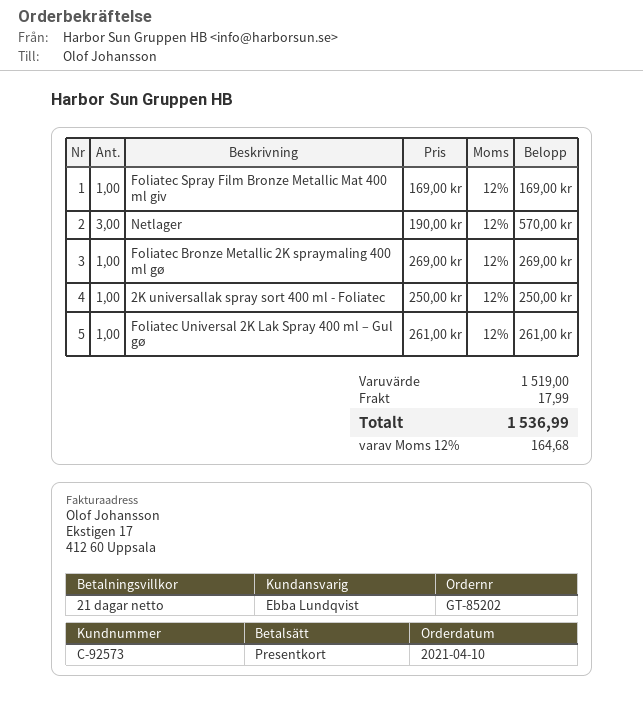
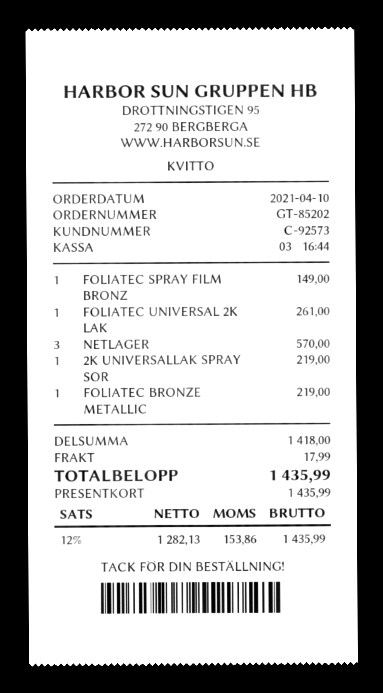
Foliatec Spray Film Bronze Metallic Mat 400 ml giv: 1 for 169.00 -> 1 for 149.00
Foliatec Bronze Metallic 2K spraymaling 400 ml gø: 1 for 269.00 -> 1 for 219.00
2K universallak spray sort 400 ml - Foliatec: 1 for 250.00 -> 1 for 219.00
subtotal: 1519.00 -> 1418.00
tax: 12% = 164.68 -> 12% = 153.86
total: 1536.99 -> 1435.99

